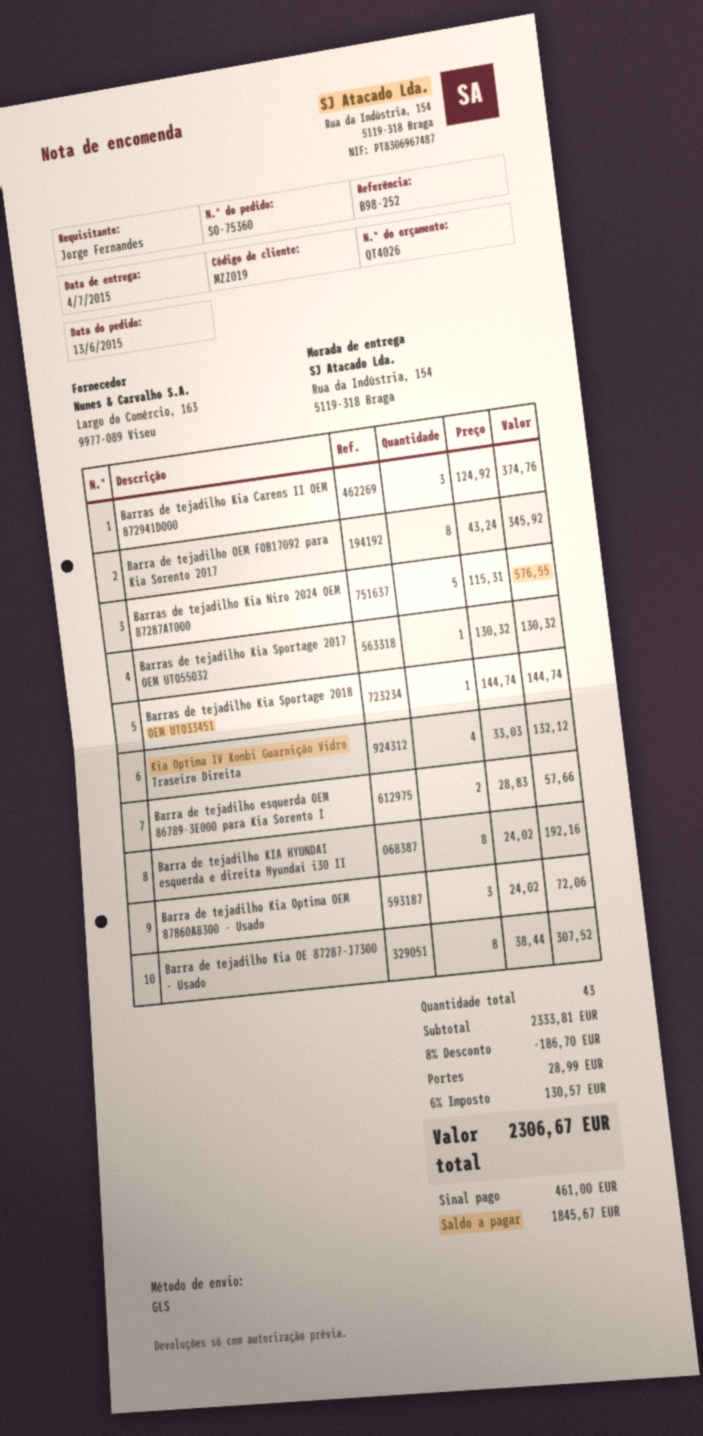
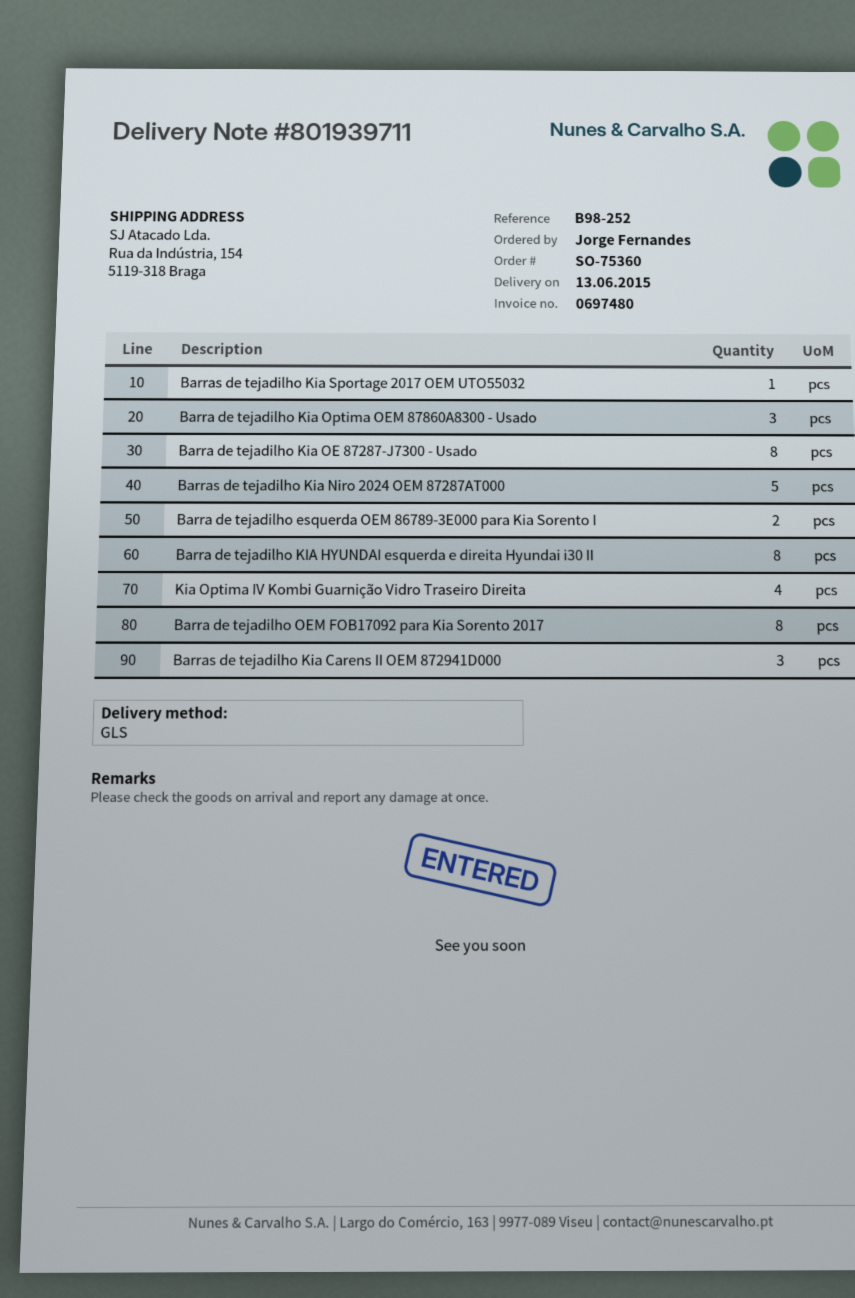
delivery date: 2015-07-04 -> 2015-06-13
Barras de tejadilho Kia Sportage 2018 OEM UTO33451: 1 -> none

